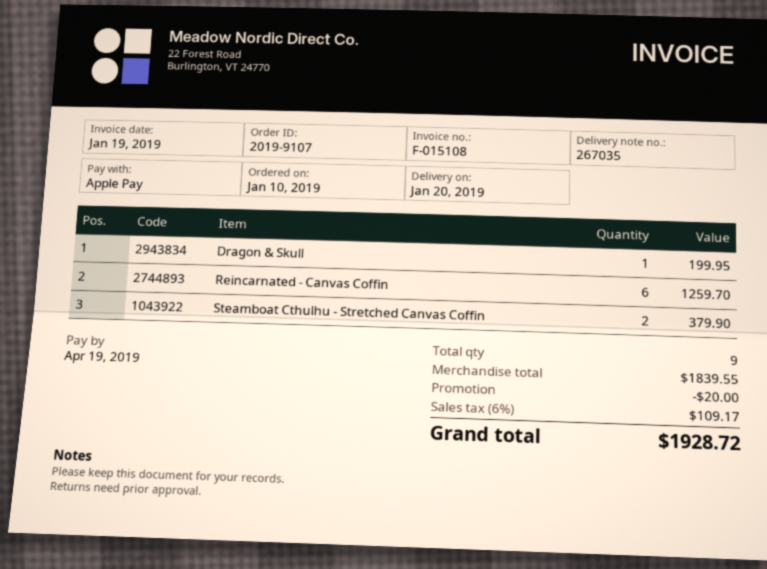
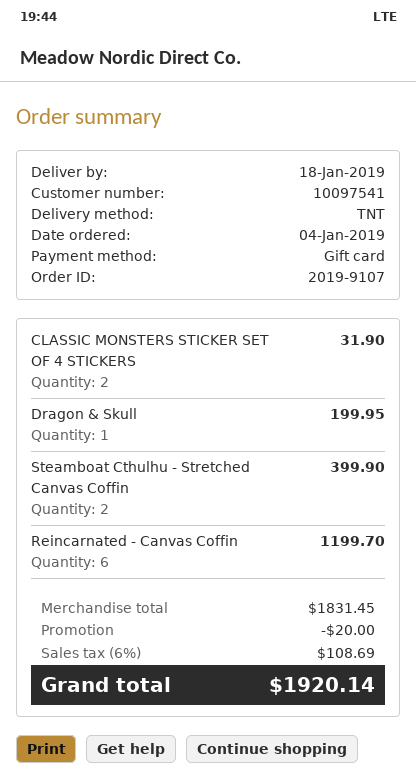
order date: 2019-01-10 -> 2019-01-04
delivery date: 2019-01-20 -> 2019-01-18
payment method: Apple Pay -> gift card
Reincarnated - Canvas Coffin: 6 for 1259.70 -> 6 for 1199.70
Steamboat Cthulhu - Stretched Canvas Coffin: 2 for 379.90 -> 2 for 399.90
CLASSIC MONSTERS STICKER SET OF 4 STICKERS: none -> 2 for 31.90
subtotal: 1839.55 -> 1831.45
tax: 6% = 109.17 -> 6% = 108.69
total: 1928.72 -> 1920.14

